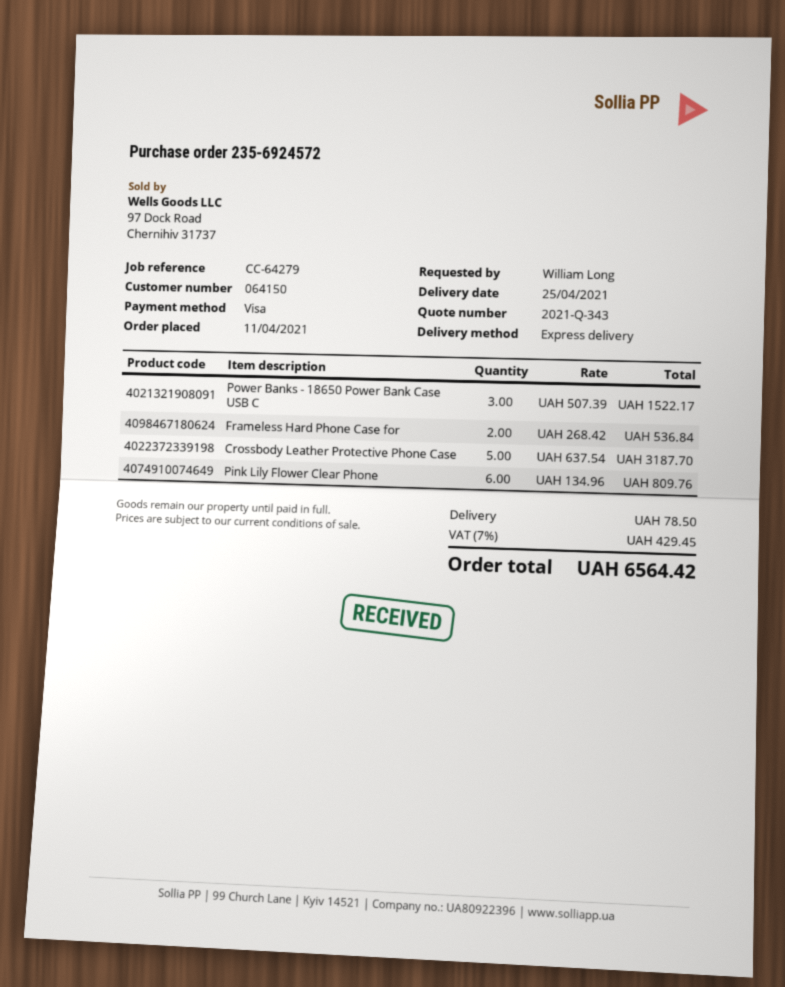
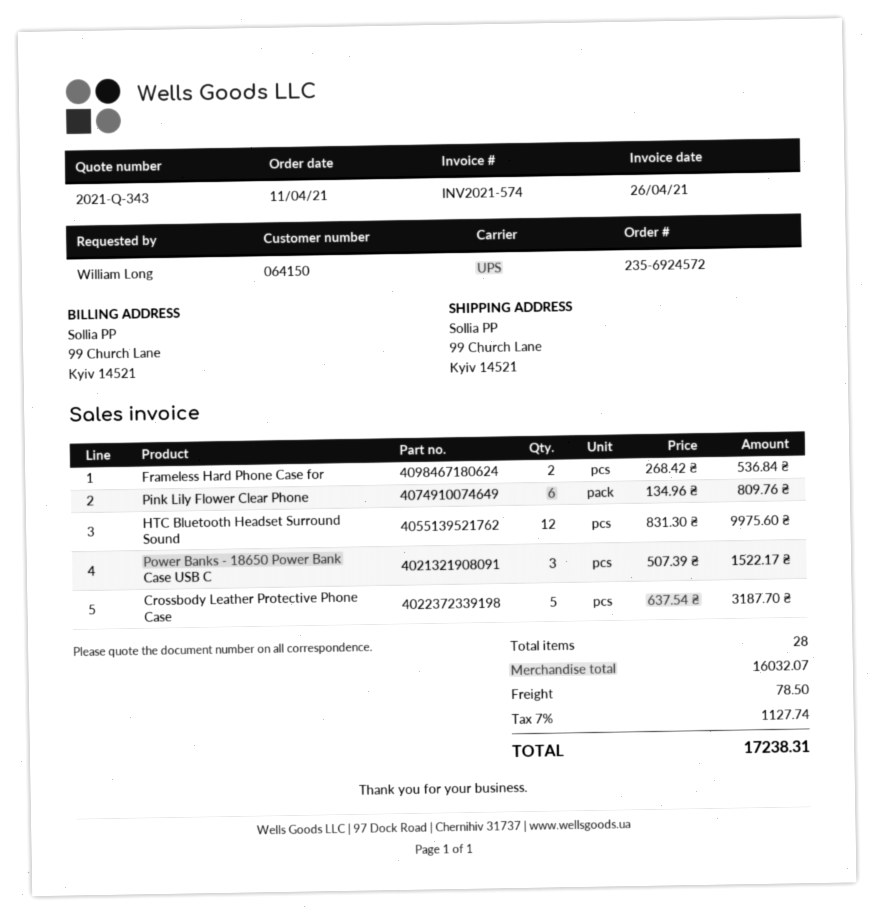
shipping method: express -> UPS
HTC Bluetooth Headset Surround Sound: none -> 12 x 831.30 = 9975.60
tax: 7% = 429.45 -> 7% = 1127.74
total: 6564.42 -> 17238.31

